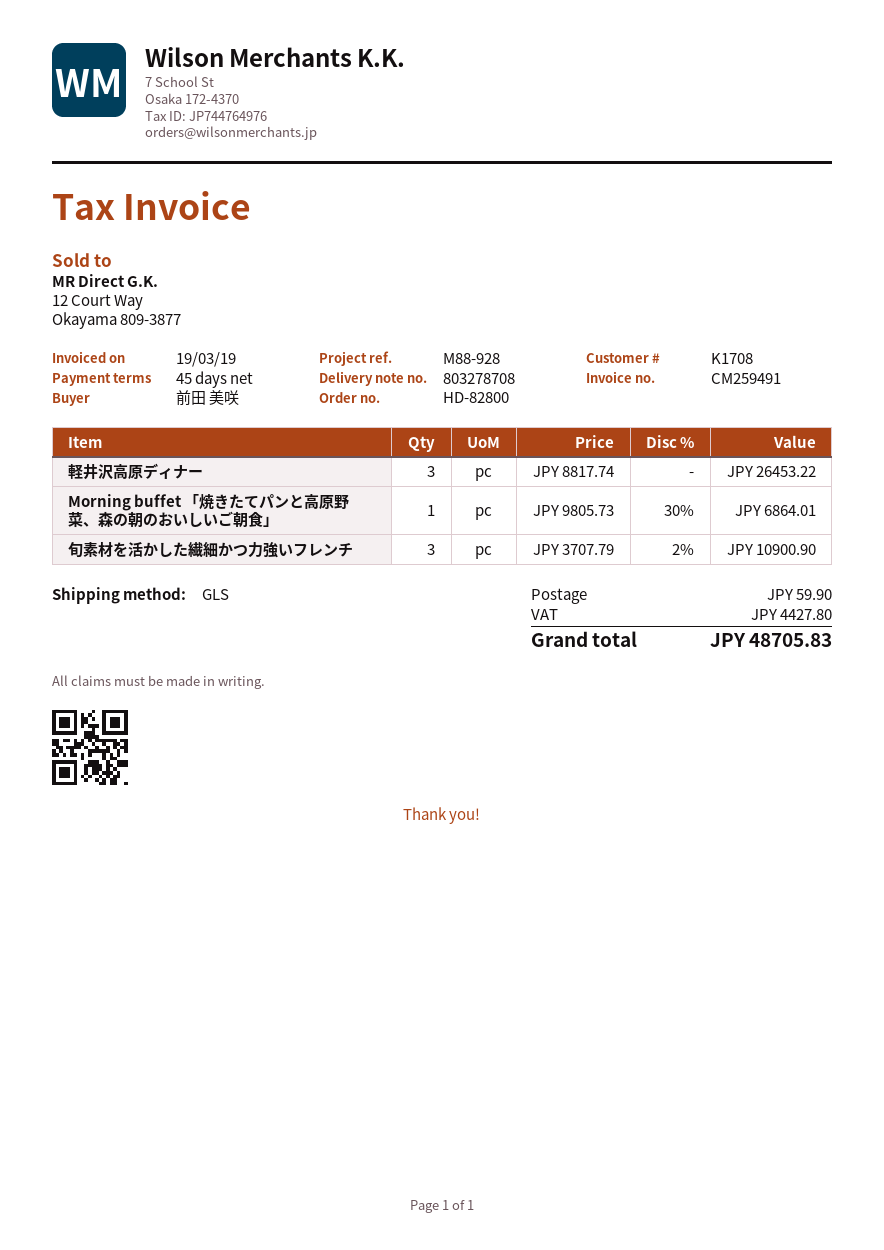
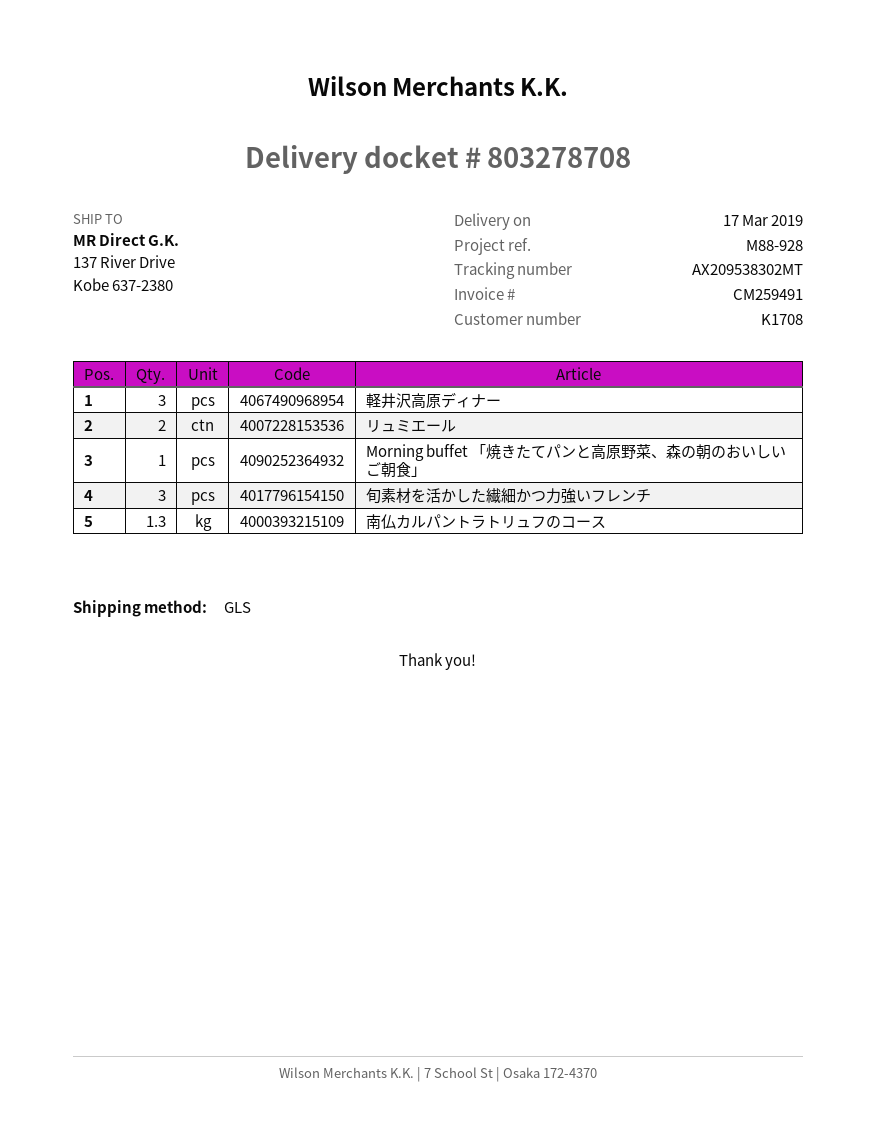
リュミエール: none -> 2
南仏カルパントラトリュフのコース: none -> 1.3

